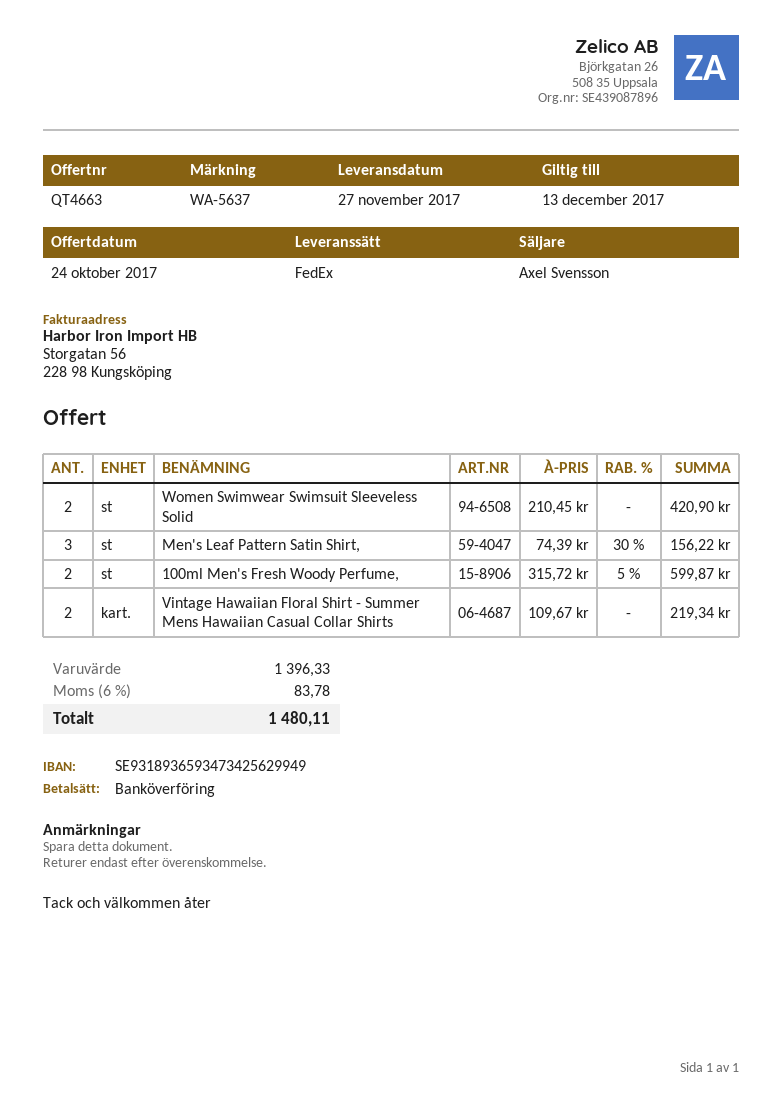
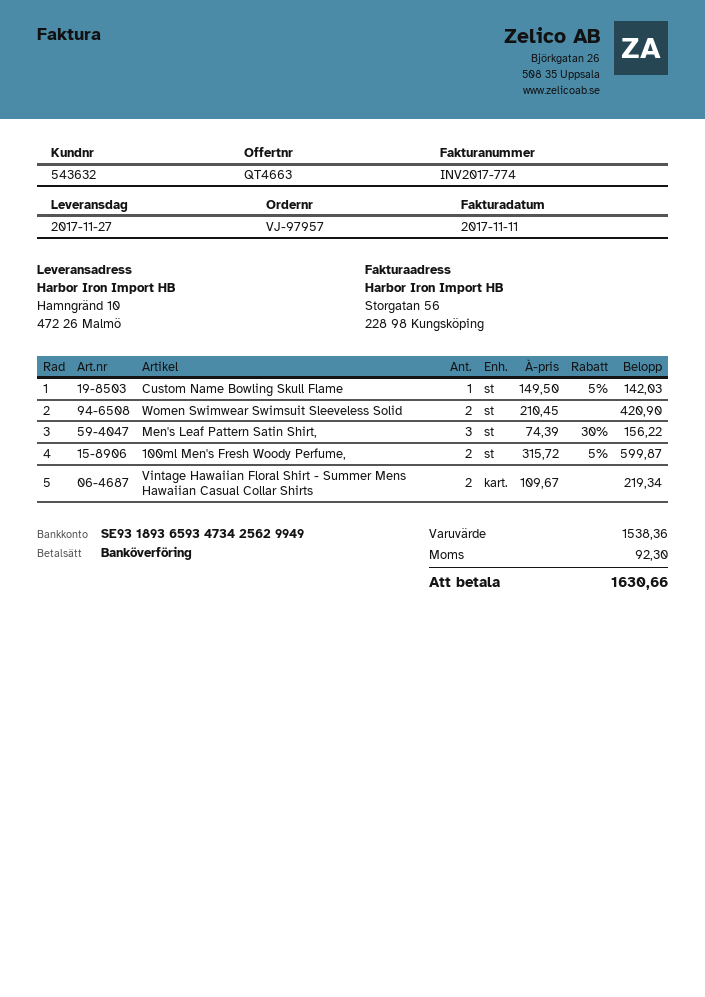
Custom Name Bowling Skull Flame: none -> 1 x 149.50 - 5% = 142.03
subtotal: 1396.33 -> 1538.36
tax: 83.78 -> 92.30
total: 1480.11 -> 1630.66

